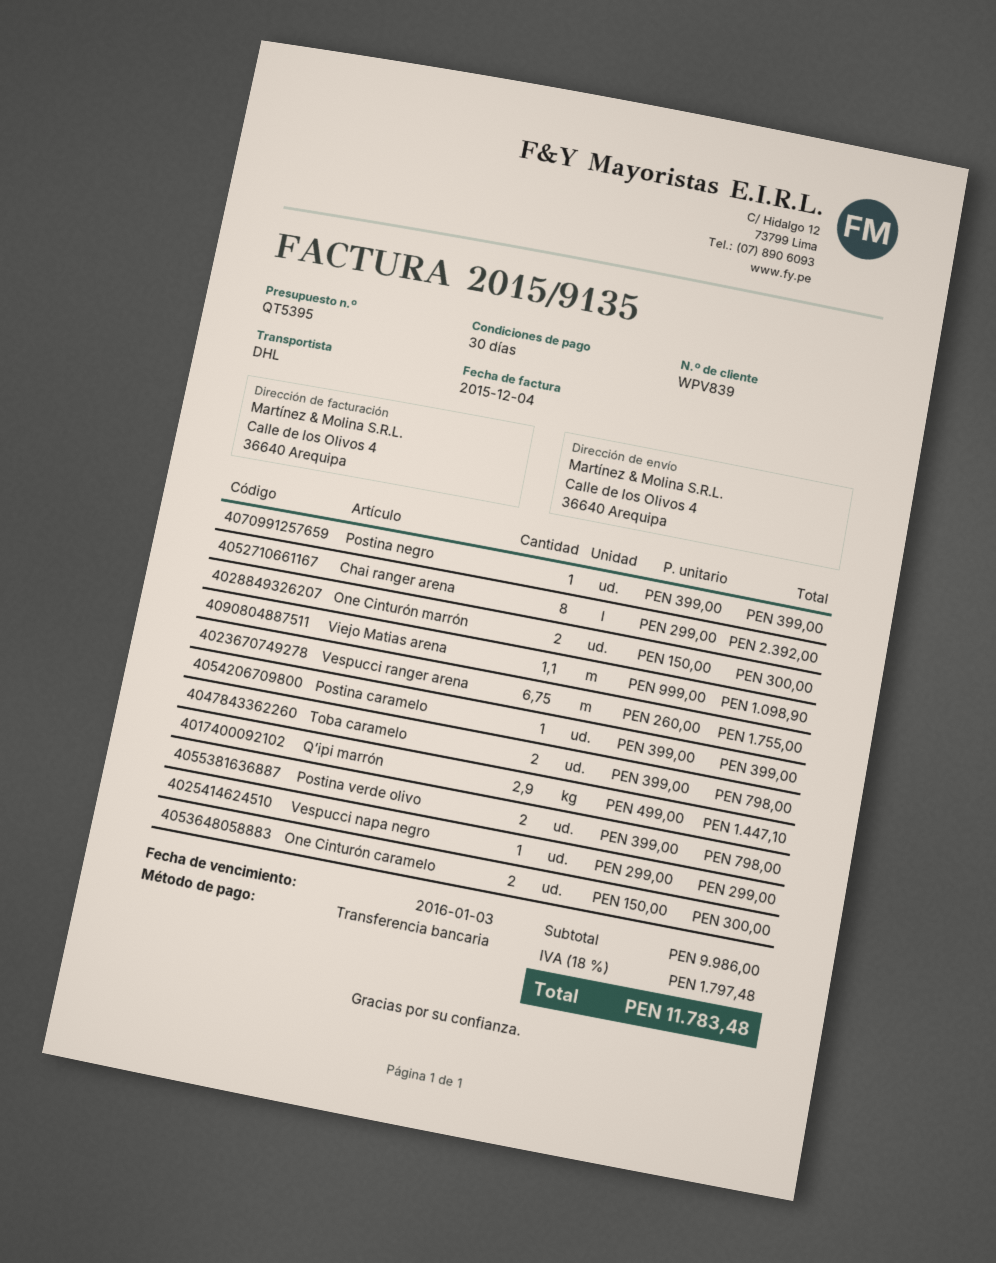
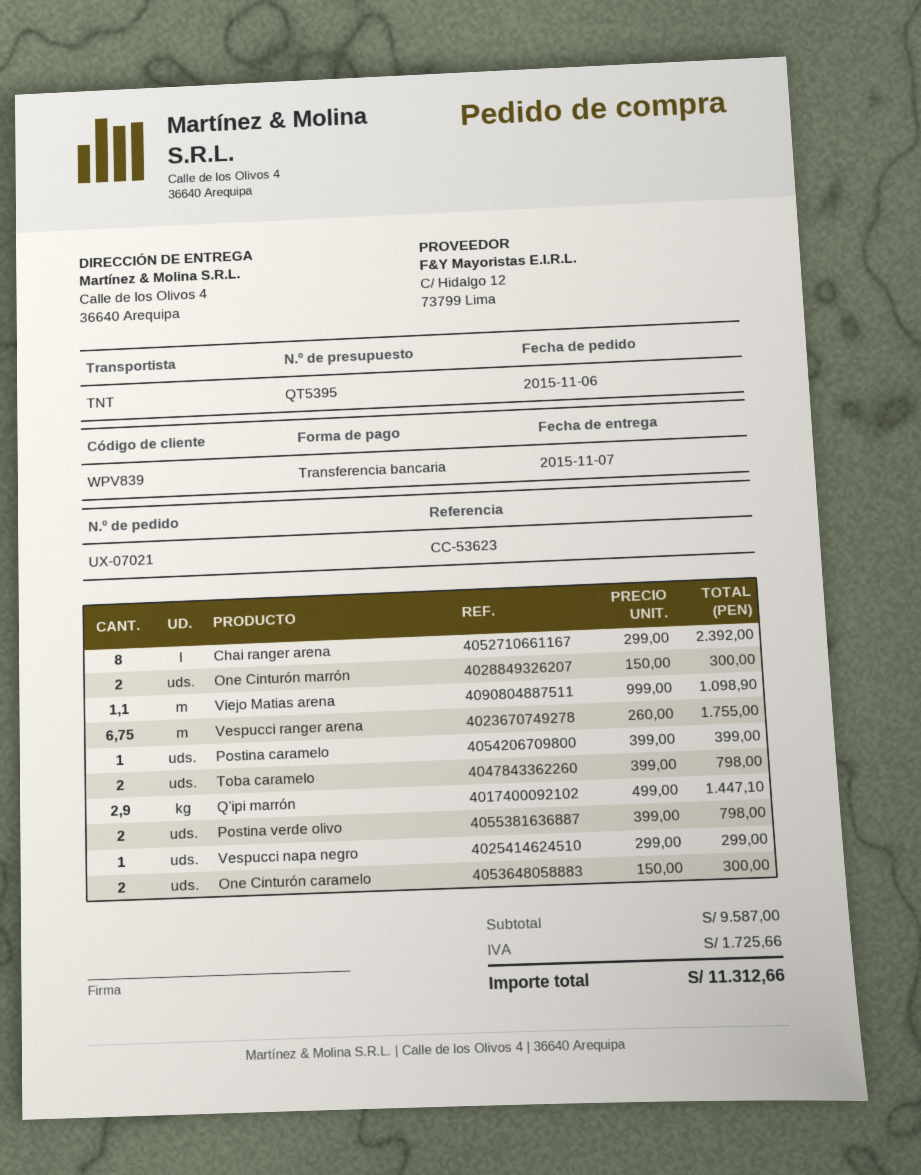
shipping method: DHL -> TNT
Postina negro: 1 x 399.00 = 399.00 -> none
subtotal: 9986.00 -> 9587.00
tax: 1797.48 -> 1725.66
total: 11783.48 -> 11312.66

